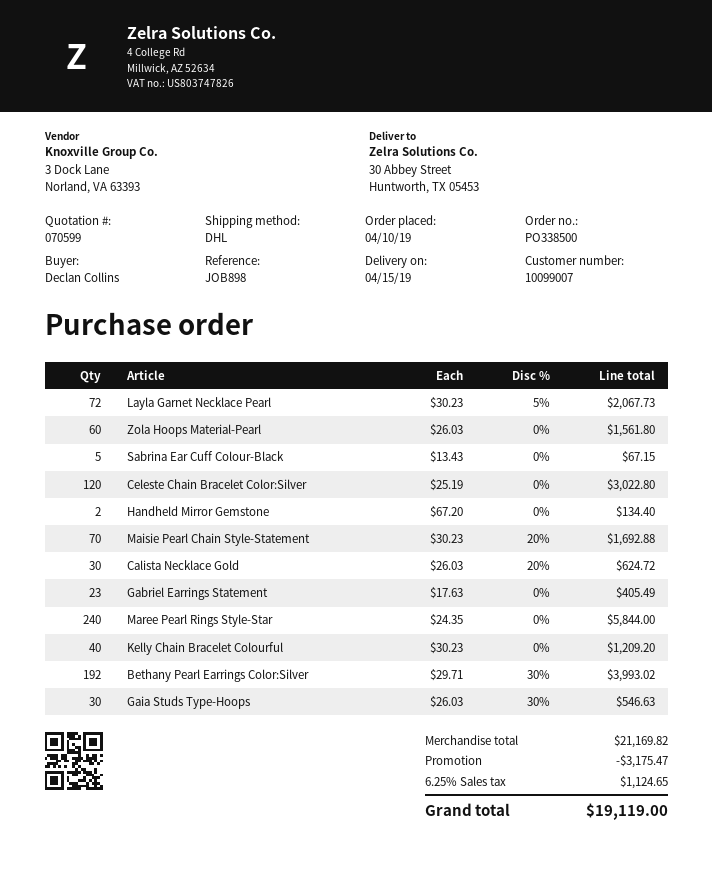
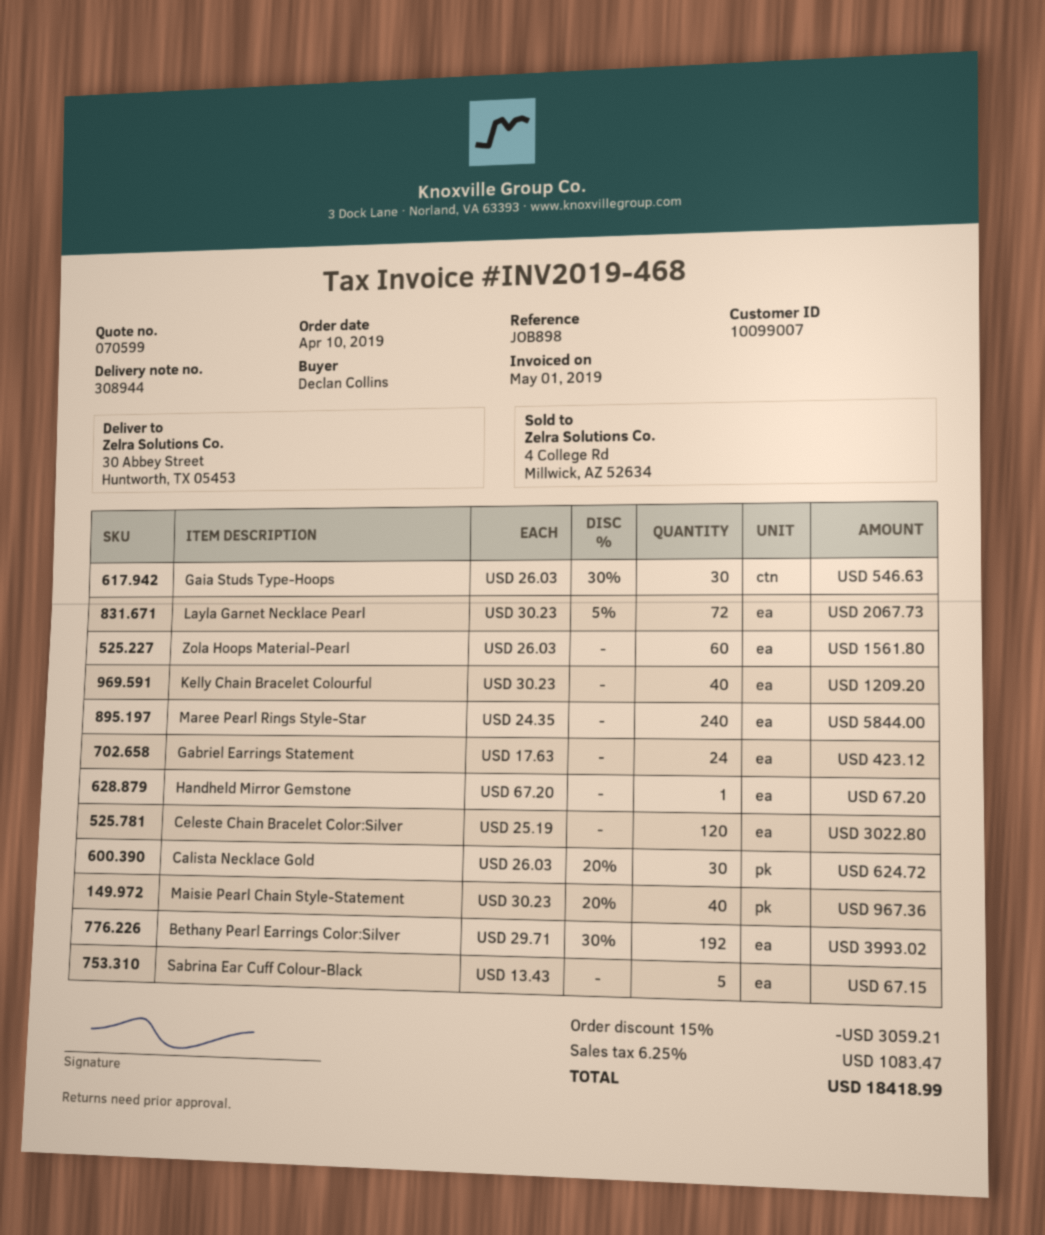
Handheld Mirror Gemstone: 2 x 67.20 = 134.40 -> 1 x 67.20 = 67.20
Maisie Pearl Chain Style-Statement: 70 x 30.23 - 20% = 1692.88 -> 40 x 30.23 - 20% = 967.36
Gabriel Earrings Statement: 23 x 17.63 = 405.49 -> 24 x 17.63 = 423.12
discount: 3175.47 -> 3059.21
tax: 6.25% = 1124.65 -> 6.25% = 1083.47
total: 19119.00 -> 18418.99

